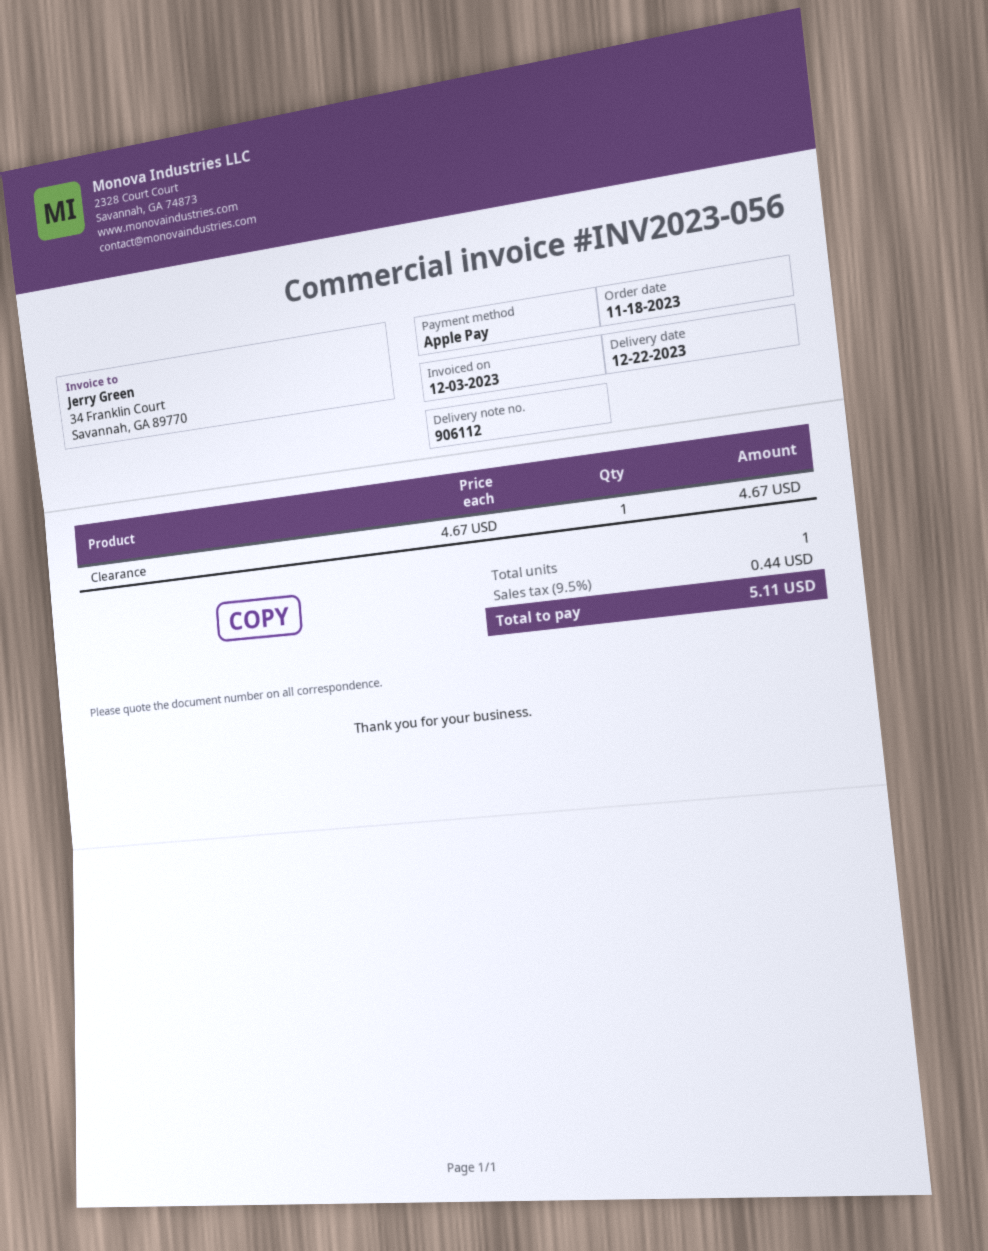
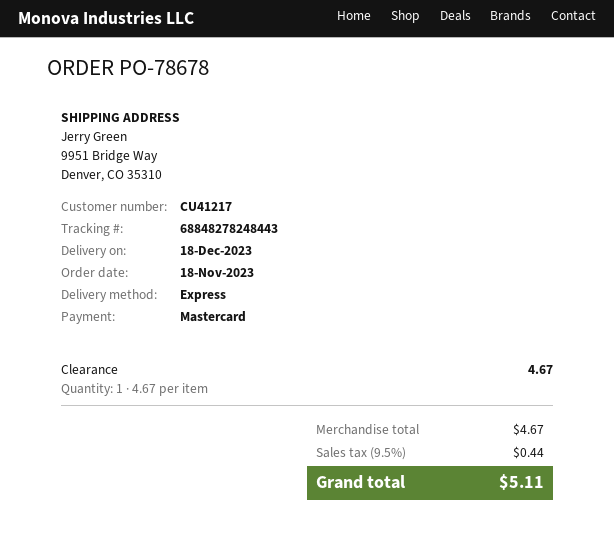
delivery date: 2023-12-22 -> 2023-12-18
payment method: Apple Pay -> Mastercard

